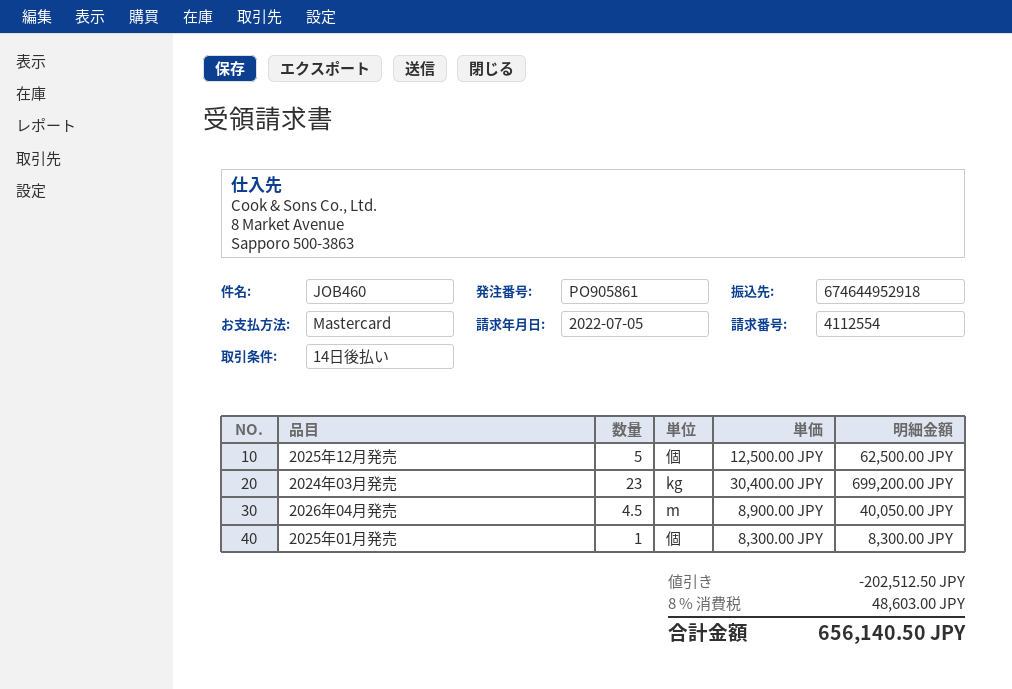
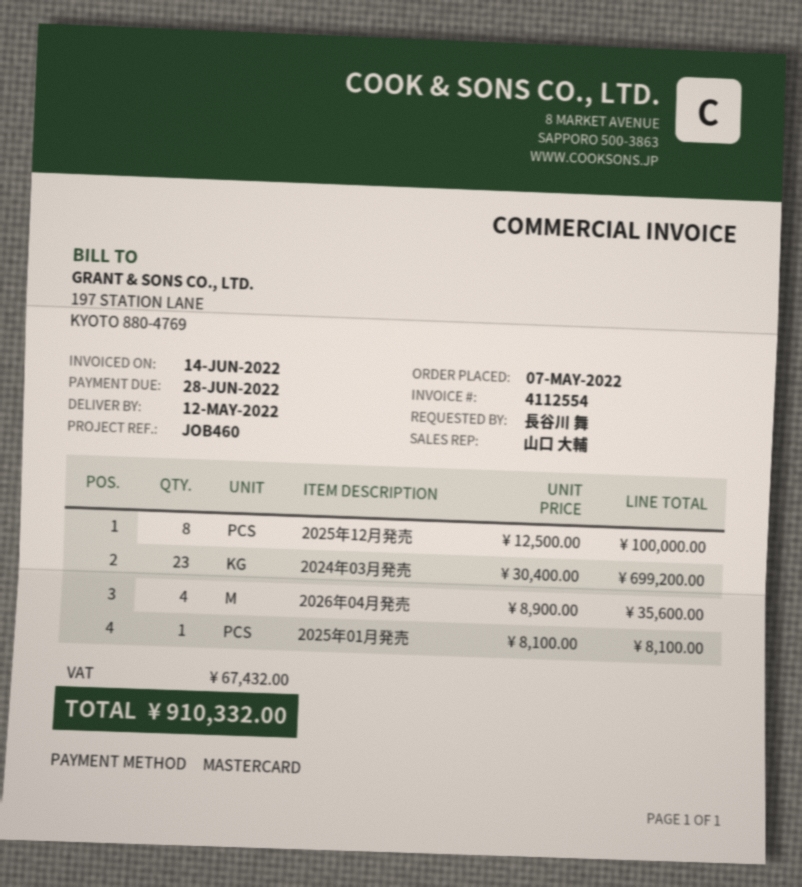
invoice date: 2022-07-05 -> 2022-06-14
2025年12月発売: 5 x 12500.00 = 62500.00 -> 8 x 12500.00 = 100000.00
2026年04月発売: 4.5 x 8900.00 = 40050.00 -> 4 x 8900.00 = 35600.00
2025年01月発売: 1 x 8300.00 = 8300.00 -> 1 x 8100.00 = 8100.00
discount: 202512.50 -> none
tax: 48603.00 -> 67432.00
total: 656140.50 -> 910332.00

